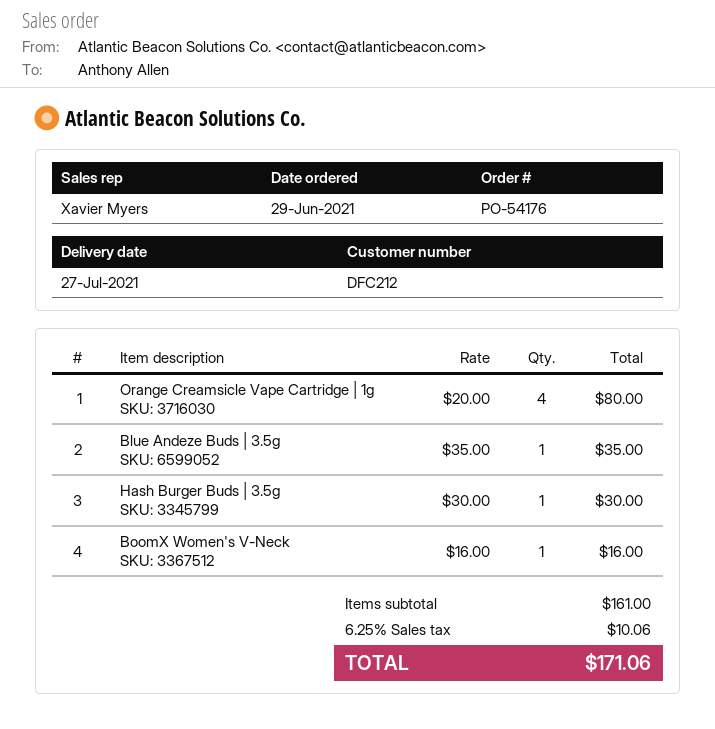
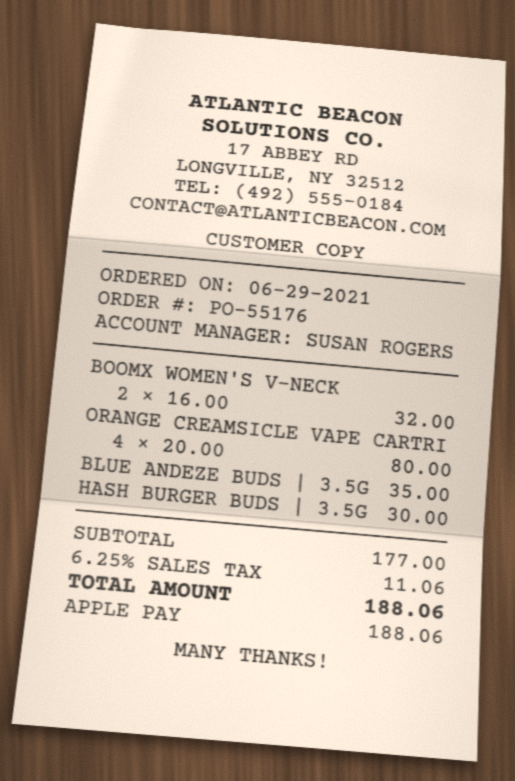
order number: PO-54176 -> PO-55176
sales rep: Xavier Myers -> SUSAN ROGERS
BoomX Women's V-Neck: 1 x 16.00 = 16.00 -> 2 x 16.00 = 32.00
subtotal: 161.00 -> 177.00
tax: 6.25% = 10.06 -> 6.25% = 11.06
total: 171.06 -> 188.06

